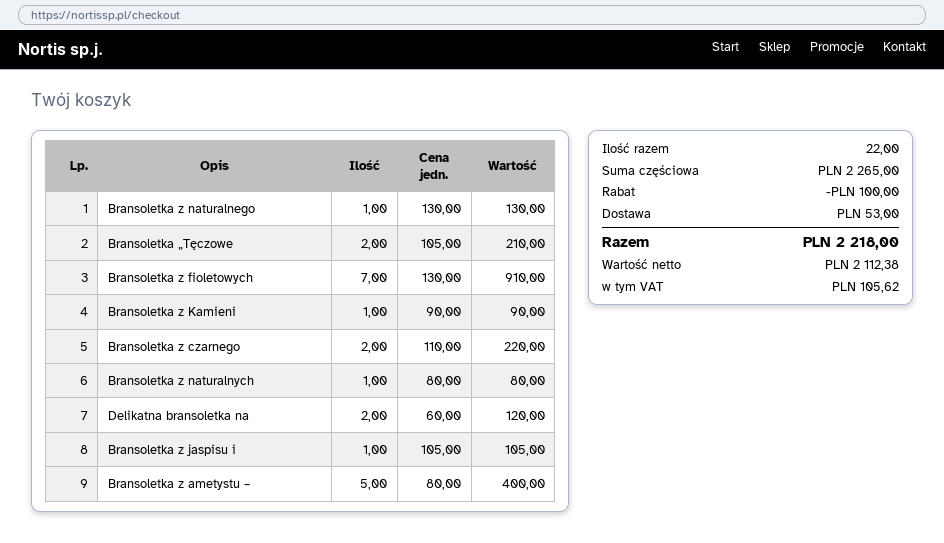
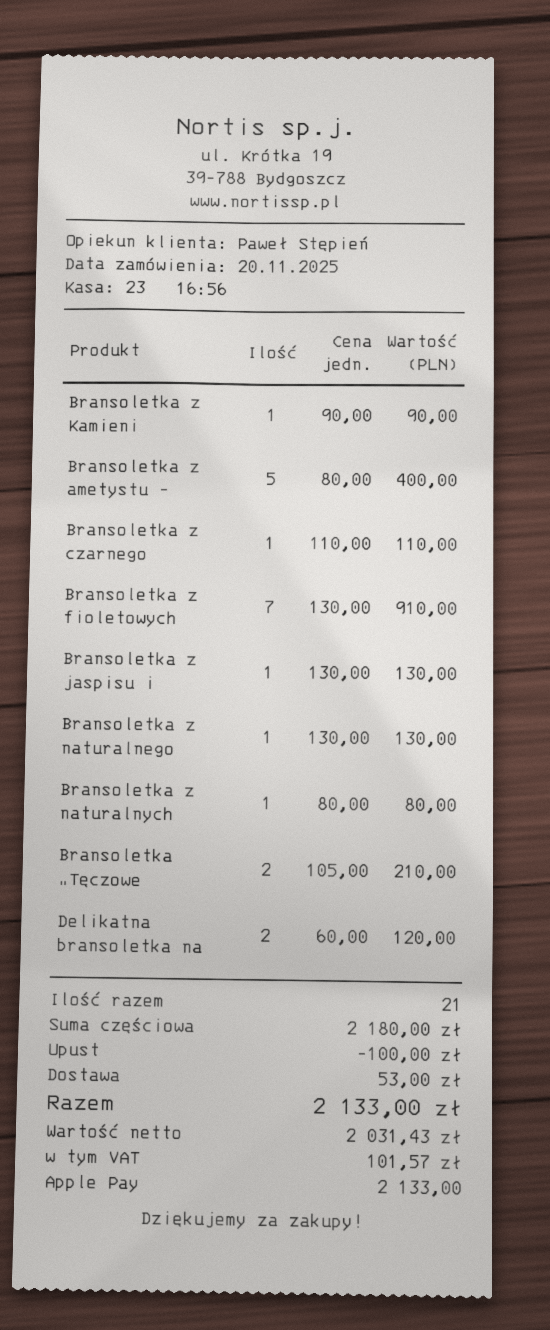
Bransoletka z czarnego: 2 x 110.00 = 220.00 -> 1 x 110.00 = 110.00
Bransoletka z jaspisu i: 1 x 105.00 = 105.00 -> 1 x 130.00 = 130.00
total quantity: 22 -> 21
subtotal: 2265.00 -> 2180.00
net: 2112.38 -> 2031.43
tax: 105.62 -> 101.57
total: 2218.00 -> 2133.00

